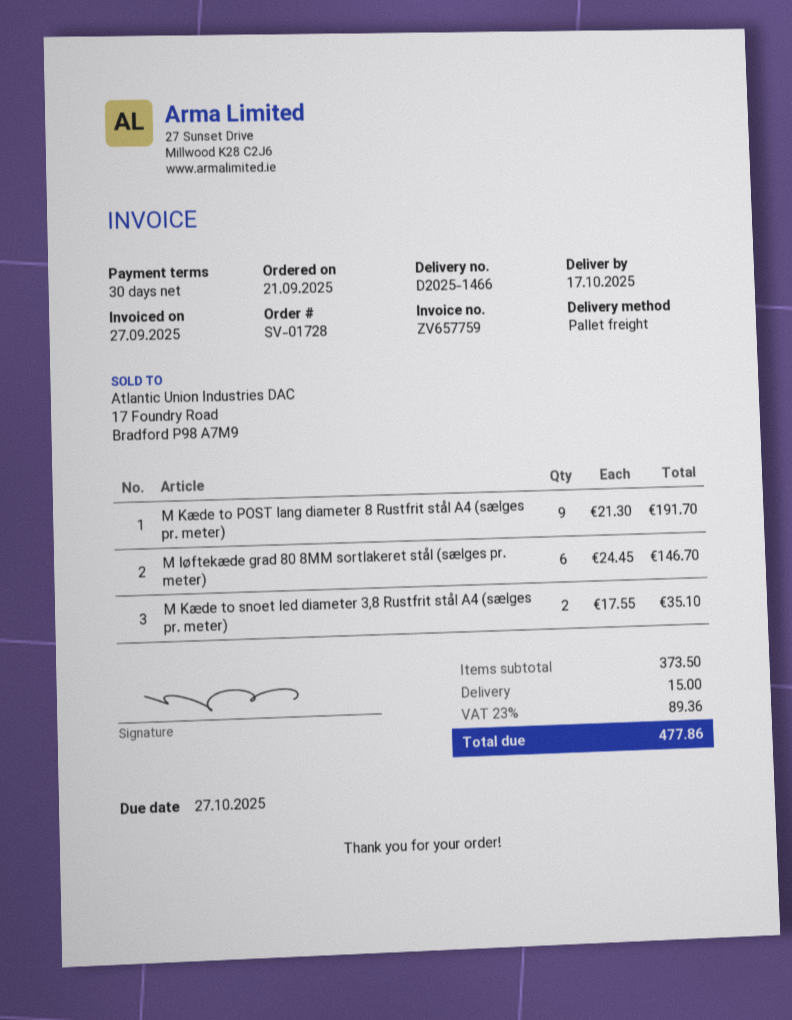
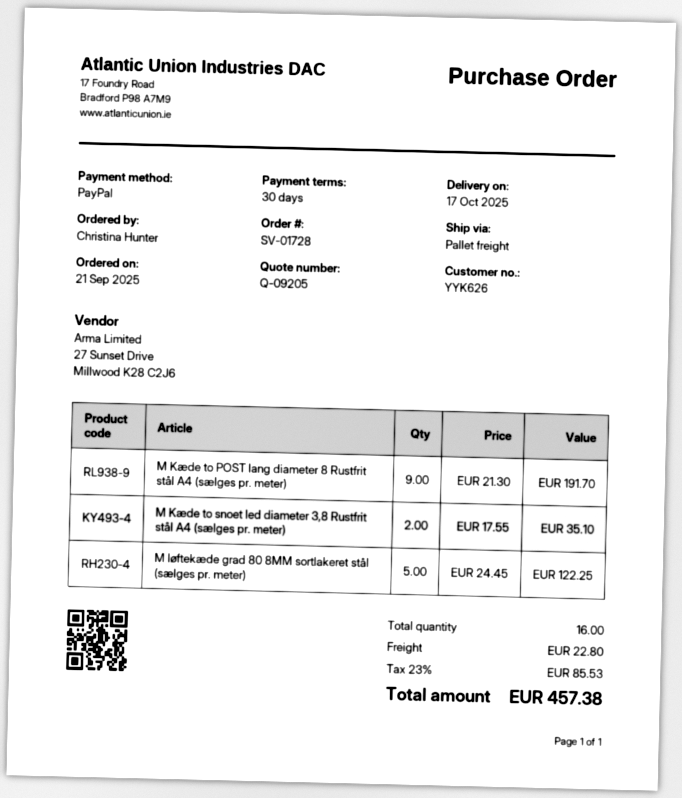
M løftekæde grad 80 8MM sortlakeret stål (sælges pr. meter): 6 x 24.45 = 146.70 -> 5 x 24.45 = 122.25
shipping: 15.00 -> 22.80
tax: 23% = 89.36 -> 23% = 85.53
total: 477.86 -> 457.38

